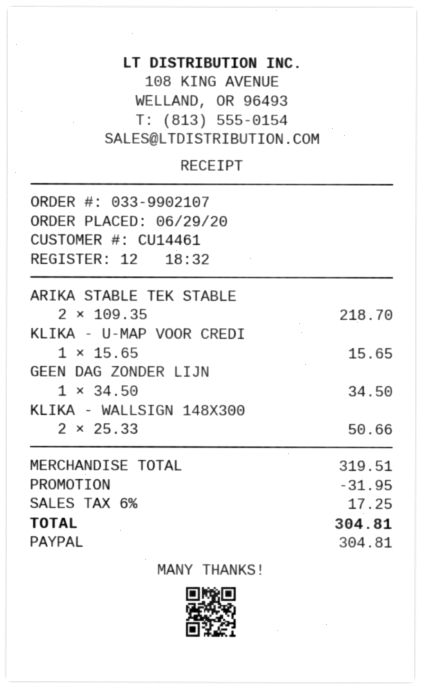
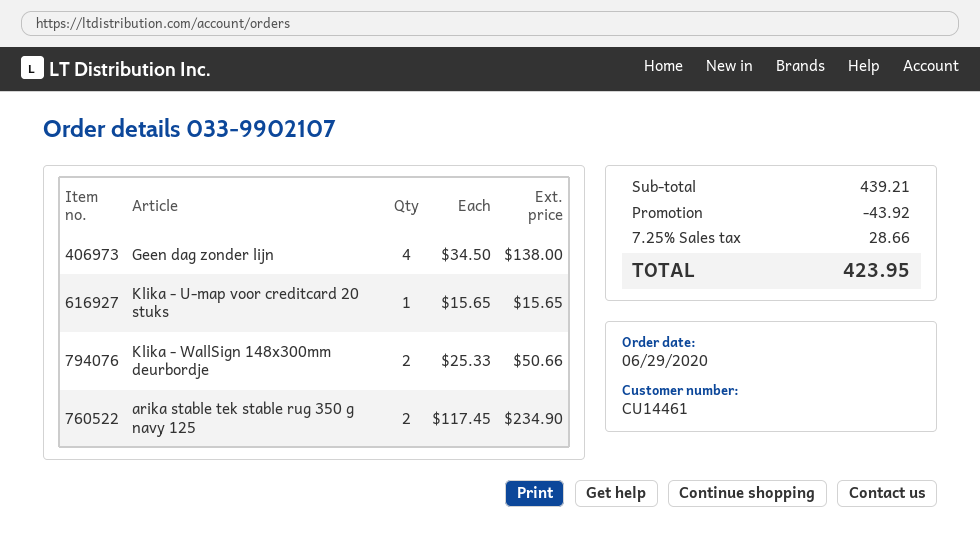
ARIKA STABLE TEK STABLE: 2 x 109.35 = 218.70 -> 2 x 117.45 = 234.90
GEEN DAG ZONDER LIJN: 1 x 34.50 = 34.50 -> 4 x 34.50 = 138.00
subtotal: 319.51 -> 439.21
discount: 31.95 -> 43.92
tax: 6% = 17.25 -> 7.25% = 28.66
total: 304.81 -> 423.95

